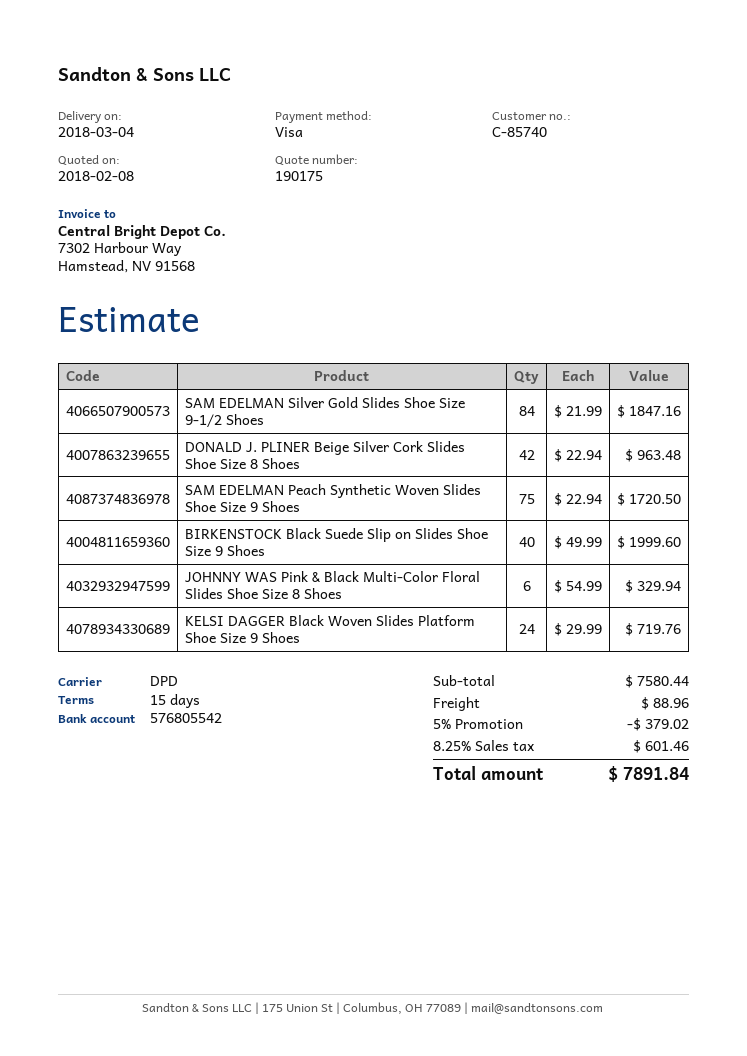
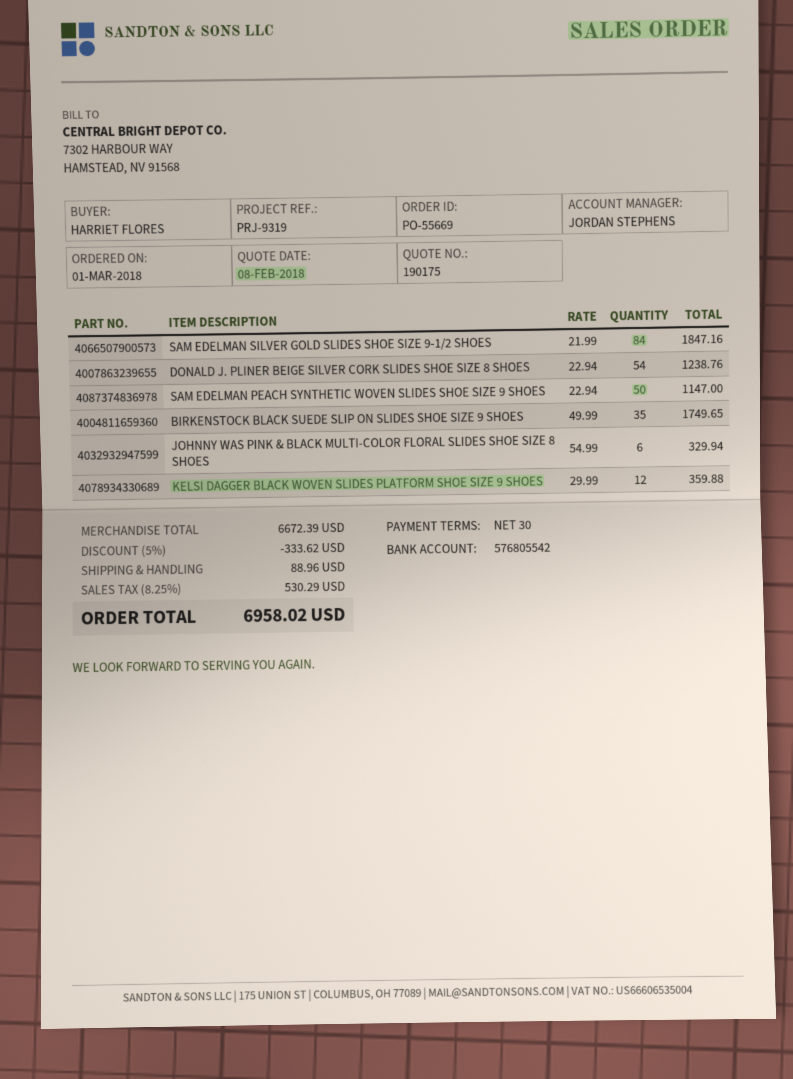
payment terms: 15 days -> 30 days
DONALD J. PLINER Beige Silver Cork Slides Shoe Size 8 Shoes: 42 x 22.94 = 963.48 -> 54 x 22.94 = 1238.76
SAM EDELMAN Peach Synthetic Woven Slides Shoe Size 9 Shoes: 75 x 22.94 = 1720.50 -> 50 x 22.94 = 1147.00
BIRKENSTOCK Black Suede Slip on Slides Shoe Size 9 Shoes: 40 x 49.99 = 1999.60 -> 35 x 49.99 = 1749.65
KELSI DAGGER Black Woven Slides Platform Shoe Size 9 Shoes: 24 x 29.99 = 719.76 -> 12 x 29.99 = 359.88
subtotal: 7580.44 -> 6672.39
discount: 5% = 379.02 -> 5% = 333.62
tax: 8.25% = 601.46 -> 8.25% = 530.29
total: 7891.84 -> 6958.02

